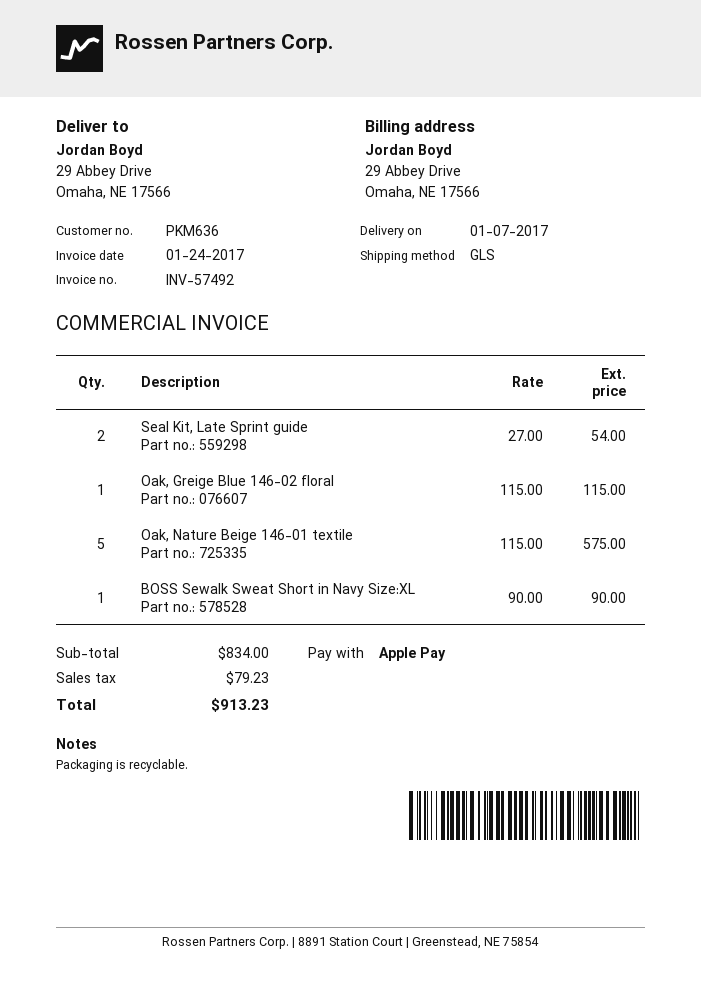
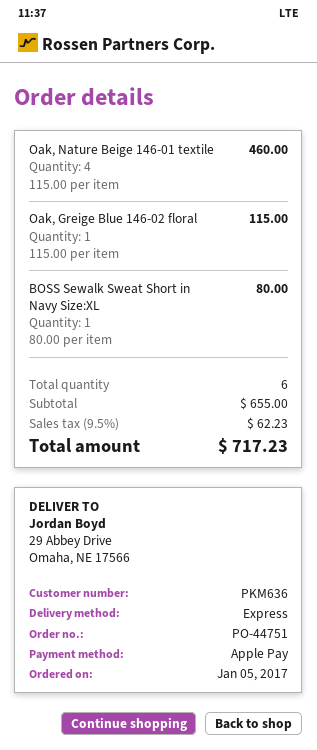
shipping method: GLS -> express
Seal Kit, Late Sprint guide: 2 x 27.00 = 54.00 -> none
Oak, Nature Beige 146-01 textile: 5 x 115.00 = 575.00 -> 4 x 115.00 = 460.00
BOSS Sewalk Sweat Short in Navy Size:XL: 1 x 90.00 = 90.00 -> 1 x 80.00 = 80.00
subtotal: 834.00 -> 655.00
tax: 79.23 -> 62.23
total: 913.23 -> 717.23

